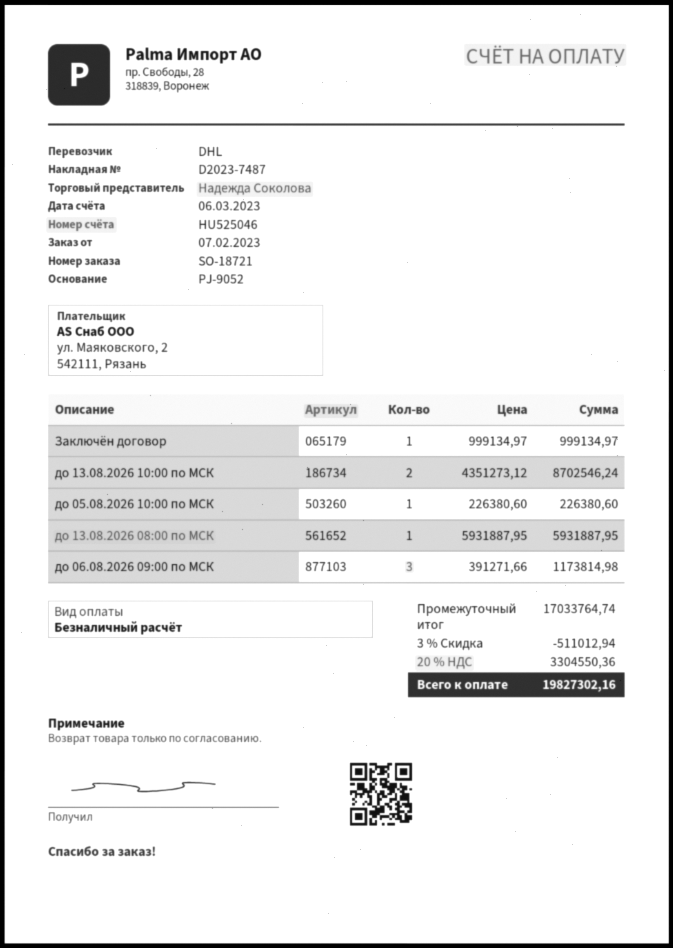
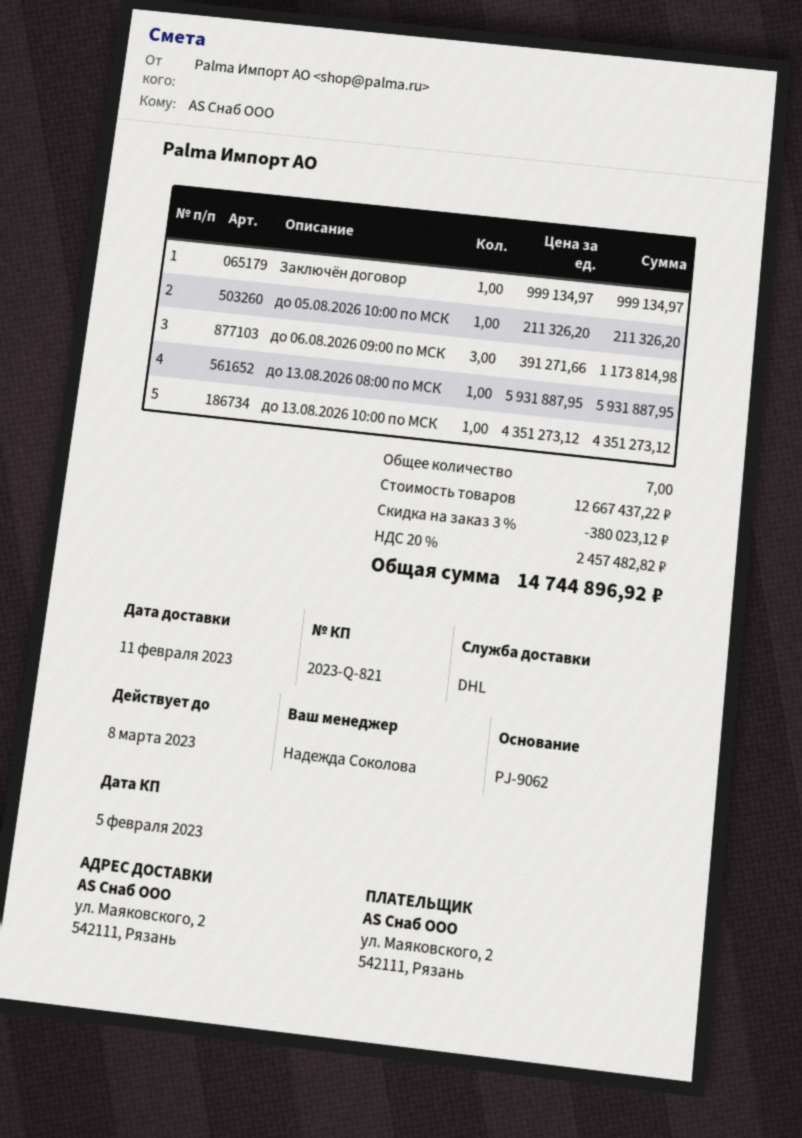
reference: PJ-9052 -> PJ-9062
до 13.08.2026 10:00 по МСК: 2 x 4351273.12 = 8702546.24 -> 1 x 4351273.12 = 4351273.12
до 05.08.2026 10:00 по МСК: 1 x 226380.60 = 226380.60 -> 1 x 211326.20 = 211326.20
subtotal: 17033764.74 -> 12667437.22
discount: 3% = 511012.94 -> 3% = 380023.12
tax: 20% = 3304550.36 -> 20% = 2457482.82
total: 19827302.16 -> 14744896.92

